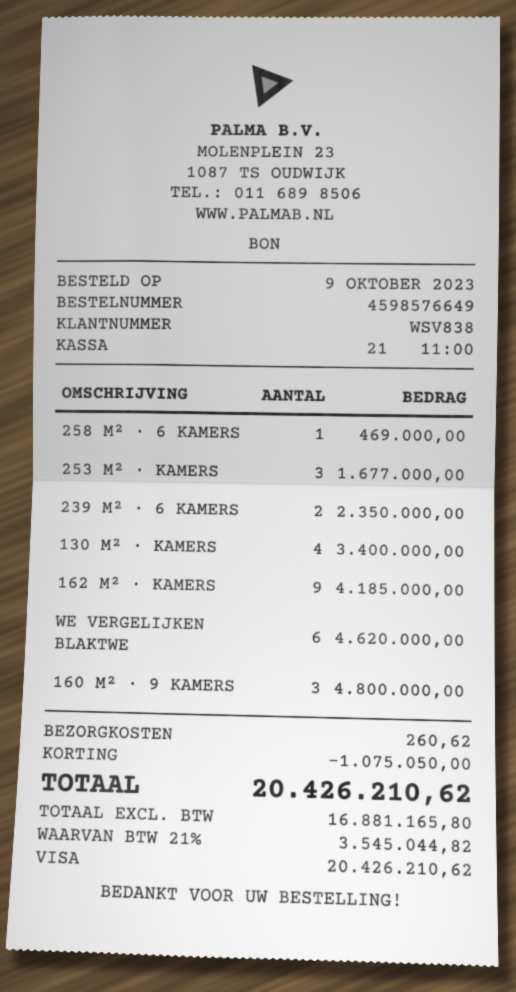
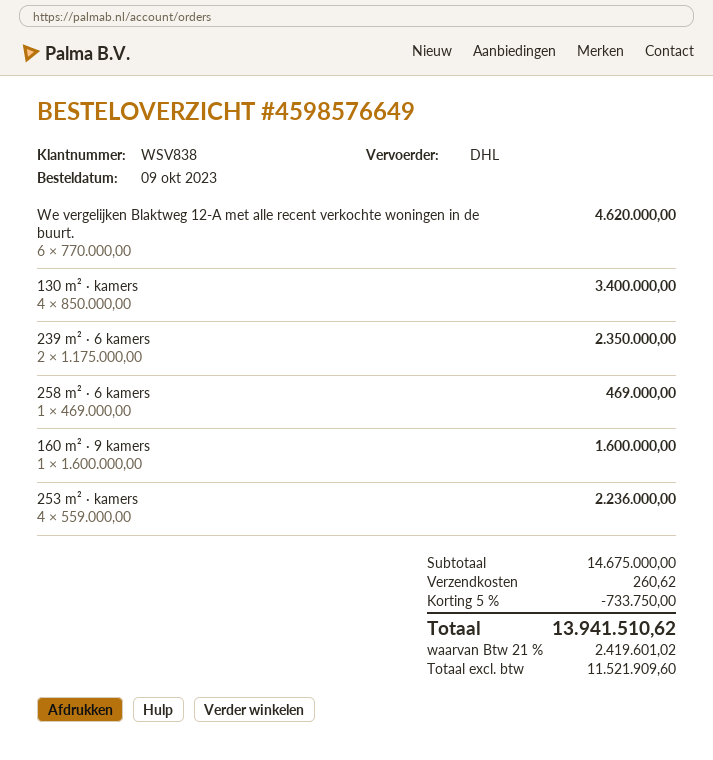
253 M² · KAMERS: 3 for 1677000.00 -> 4 for 2236000.00
162 M² · KAMERS: 9 for 4185000.00 -> none
160 M² · 9 KAMERS: 3 for 4800000.00 -> 1 for 1600000.00
discount: 1075050.00 -> 733750.00
net: 16881165.80 -> 11521909.60
tax: 21% = 3545044.82 -> 21% = 2419601.02
total: 20426210.62 -> 13941510.62

